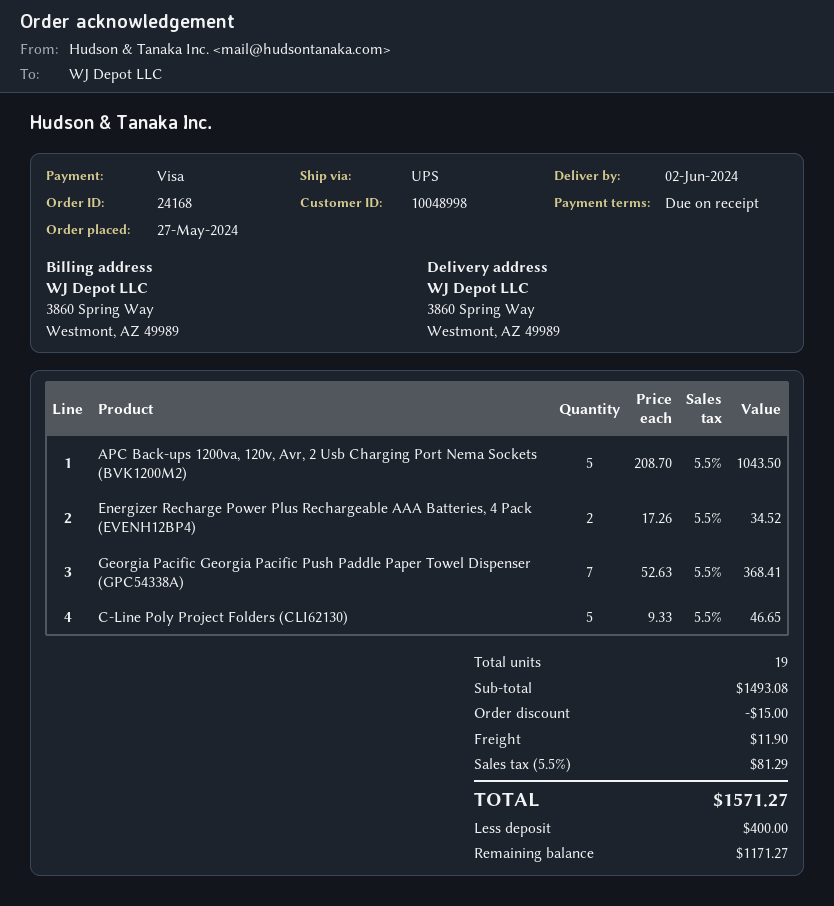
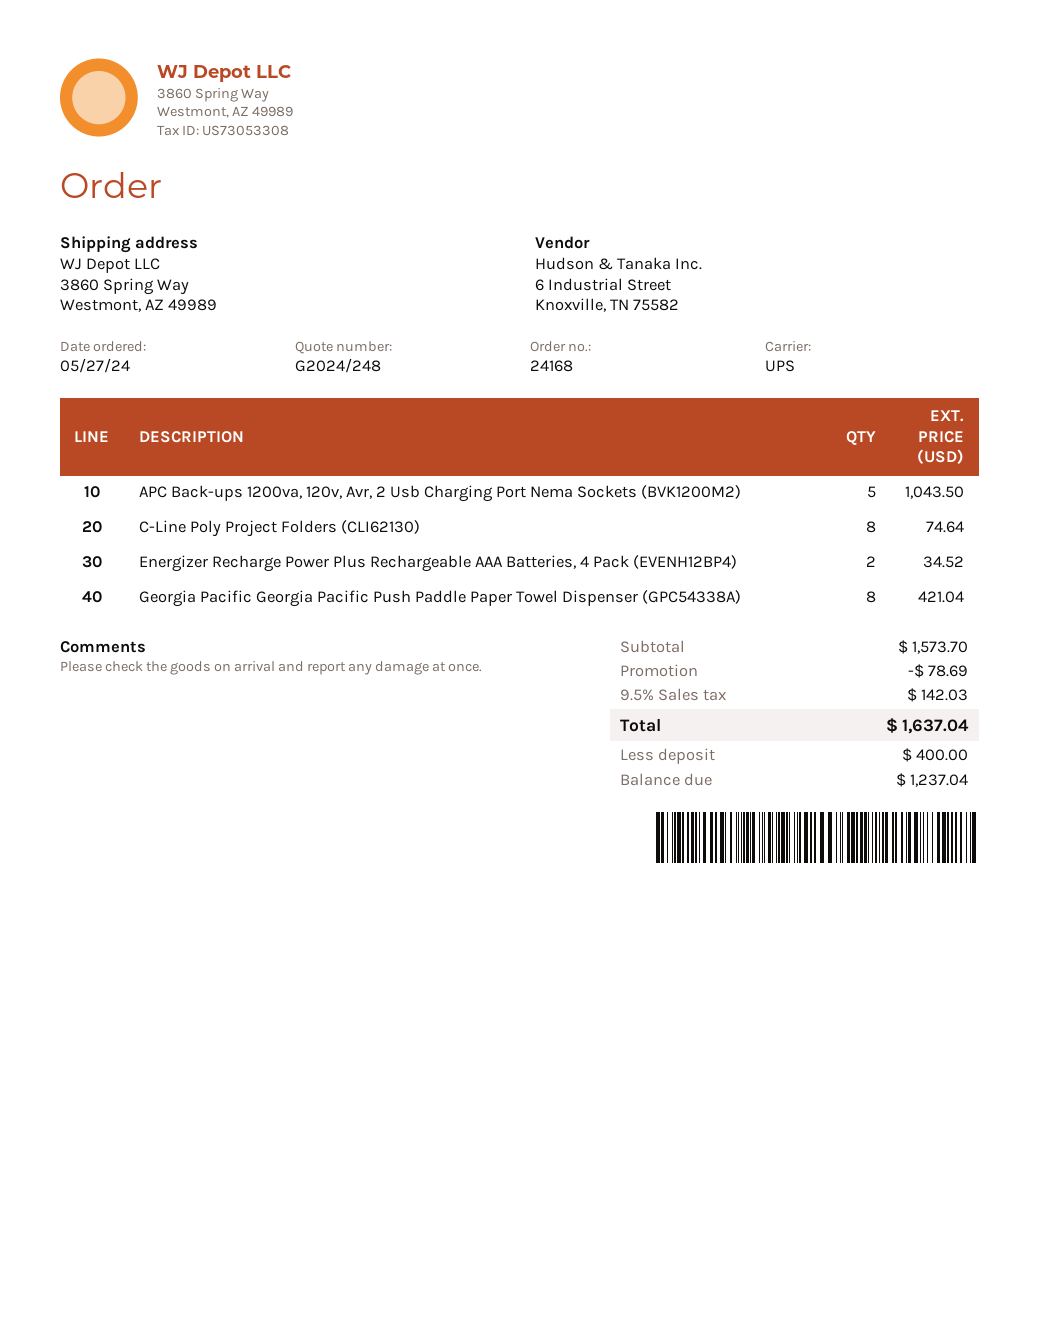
Georgia Pacific Georgia Pacific Push Paddle Paper Towel Dispenser (GPC54338A): 7 for 368.41 -> 8 for 421.04
C-Line Poly Project Folders (CLI62130): 5 for 46.65 -> 8 for 74.64
subtotal: 1493.08 -> 1573.70
discount: 15.00 -> 78.69
shipping: 11.90 -> none
tax: 5.5% = 81.29 -> 9.5% = 142.03
total: 1571.27 -> 1637.04
balance: 1171.27 -> 1237.04

